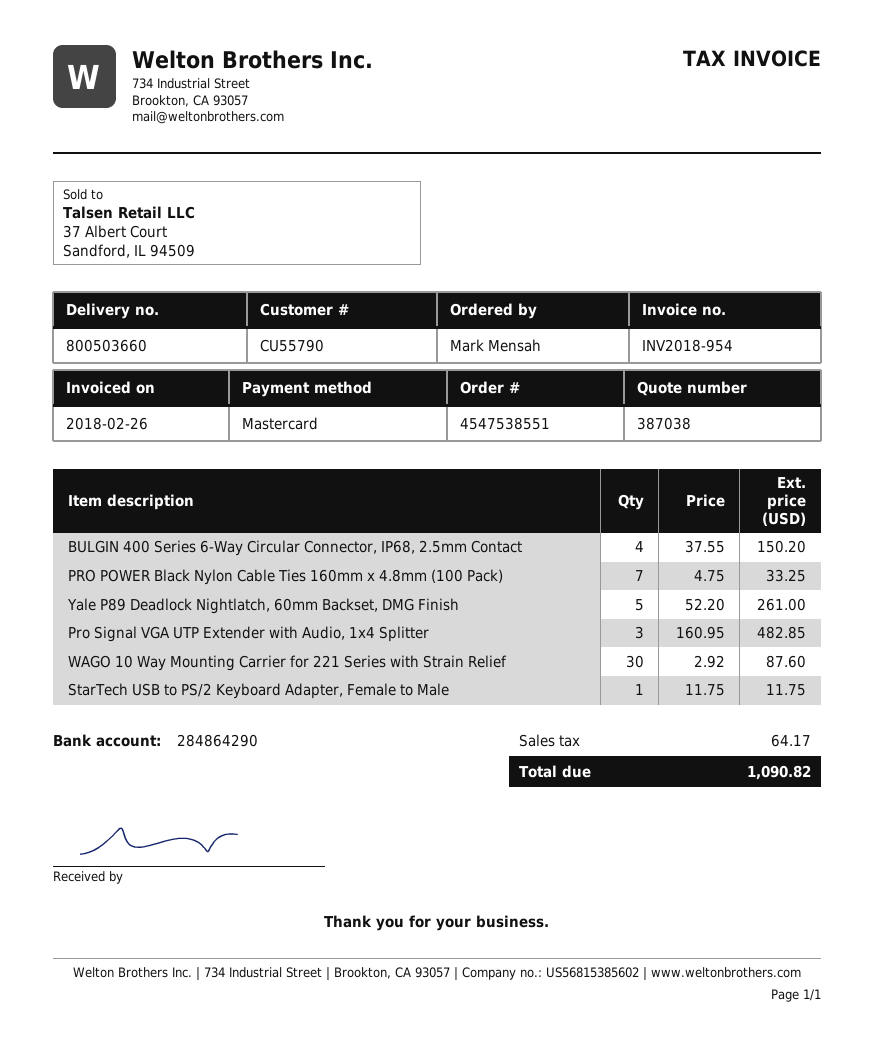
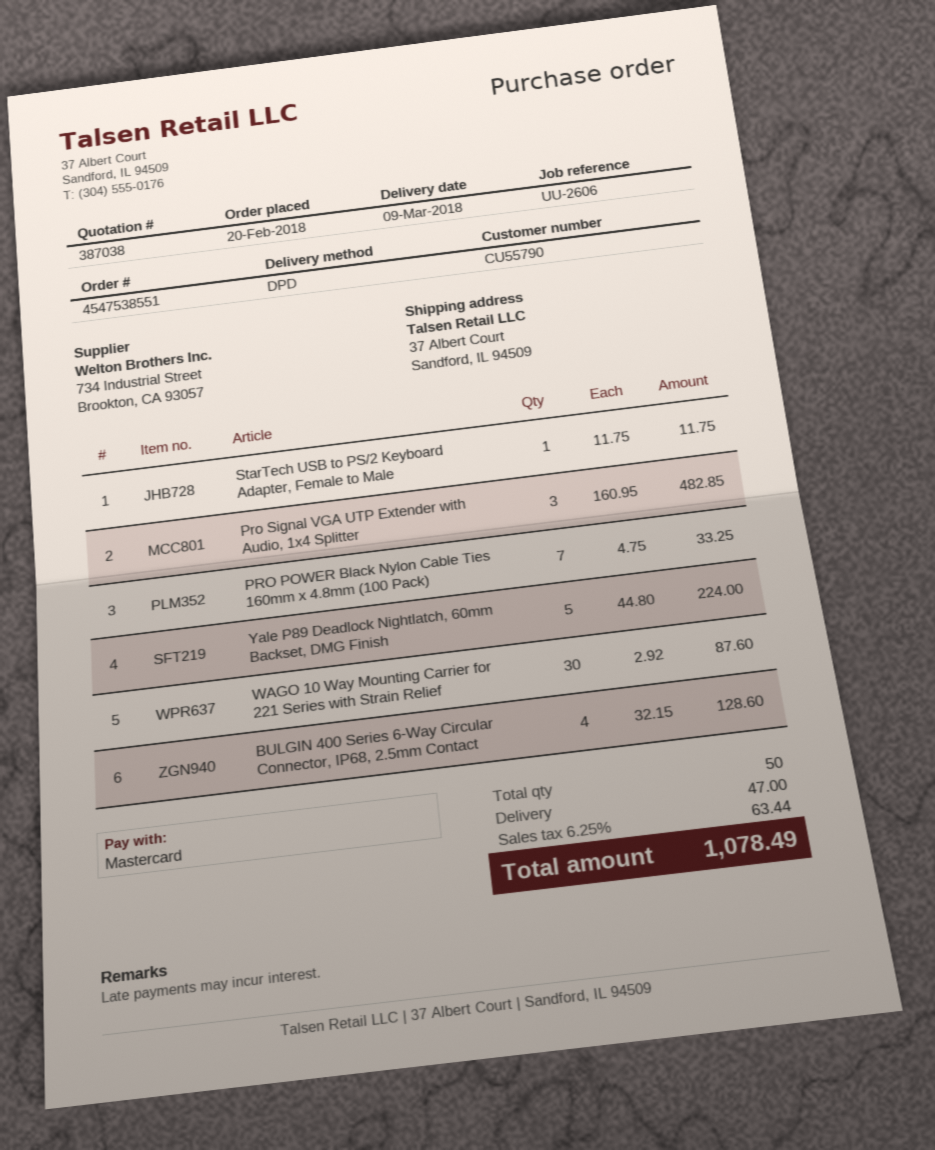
BULGIN 400 Series 6-Way Circular Connector, IP68, 2.5mm Contact: 4 x 37.55 = 150.20 -> 4 x 32.15 = 128.60
Yale P89 Deadlock Nightlatch, 60mm Backset, DMG Finish: 5 x 52.20 = 261.00 -> 5 x 44.80 = 224.00
shipping: none -> 47.00
tax: 64.17 -> 63.44
total: 1090.82 -> 1078.49

